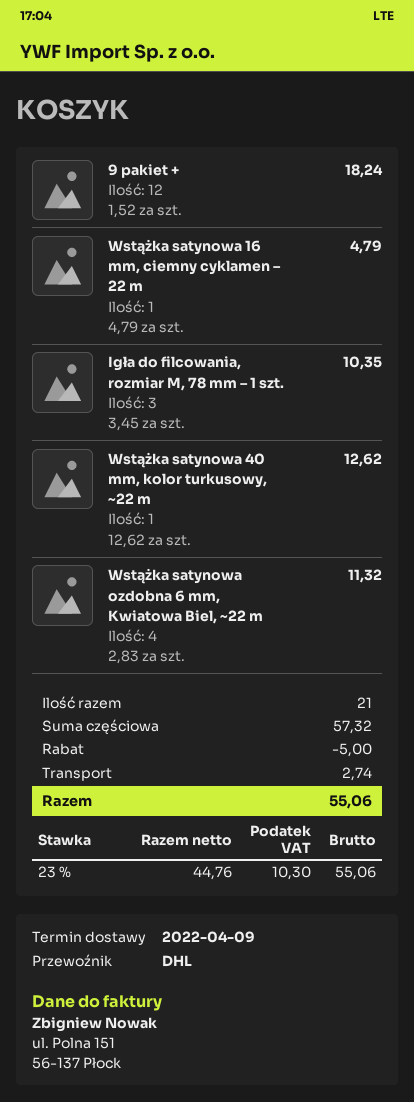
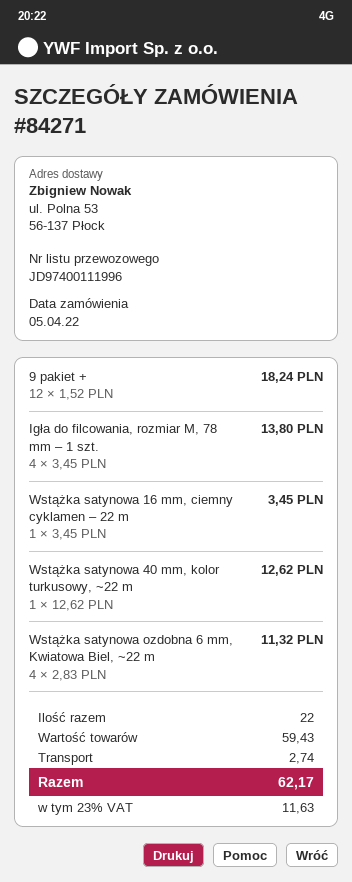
Wstążka satynowa 16 mm, ciemny cyklamen – 22 m: 1 x 4.79 = 4.79 -> 1 x 3.45 = 3.45
Igła do filcowania, rozmiar M, 78 mm – 1 szt.: 3 x 3.45 = 10.35 -> 4 x 3.45 = 13.80
total quantity: 21 -> 22
subtotal: 57.32 -> 59.43
discount: 5.00 -> none
tax: 23% = 10.30 -> 23% = 11.63
total: 55.06 -> 62.17

